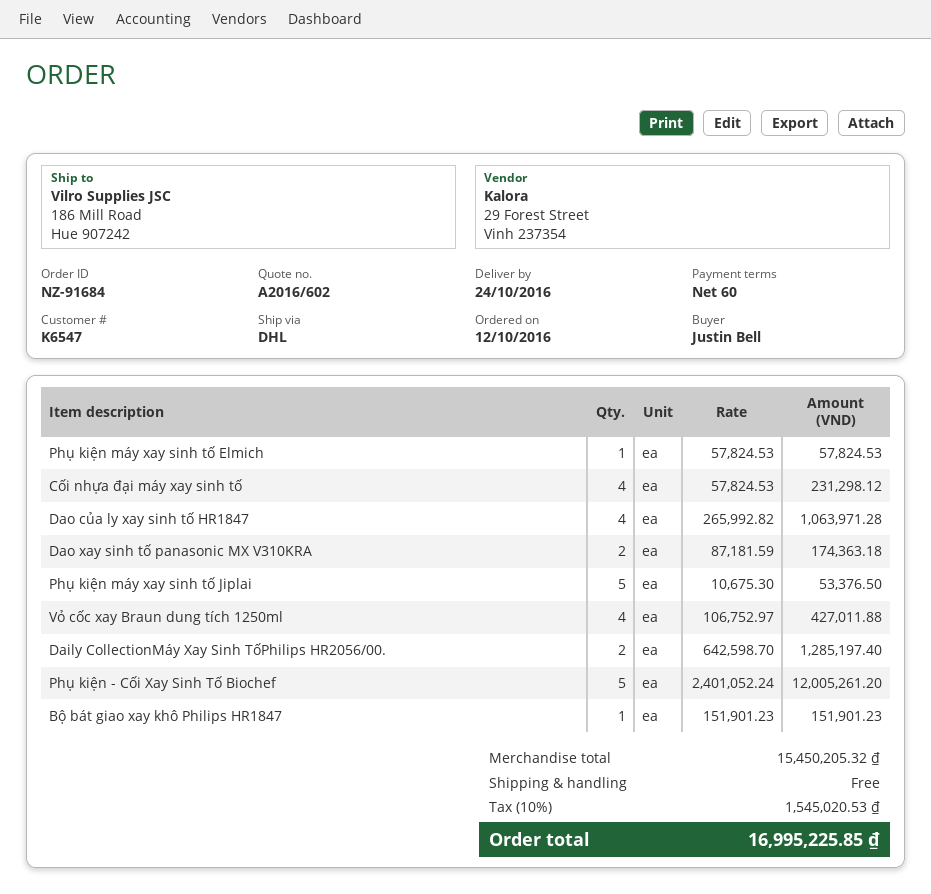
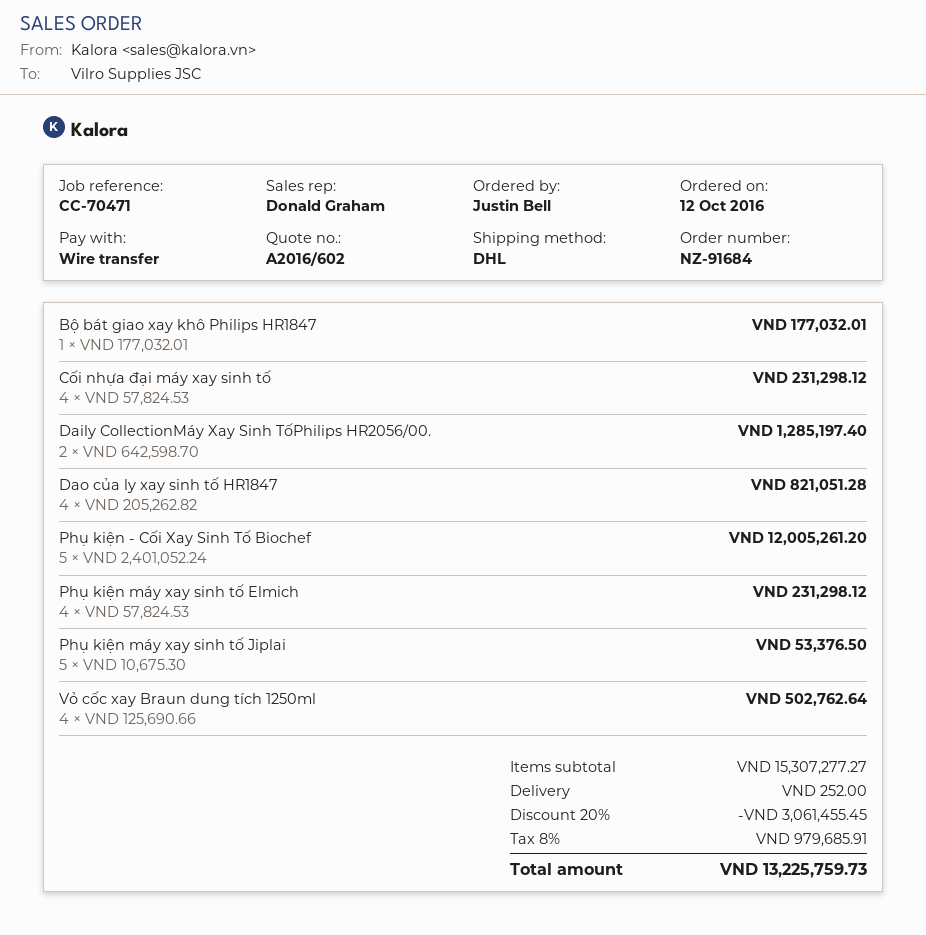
Phụ kiện máy xay sinh tố Elmich: 1 x 57824.53 = 57824.53 -> 4 x 57824.53 = 231298.12
Dao của ly xay sinh tố HR1847: 4 x 265992.82 = 1063971.28 -> 4 x 205262.82 = 821051.28
Dao xay sinh tố panasonic MX V310KRA: 2 x 87181.59 = 174363.18 -> none
Vỏ cốc xay Braun dung tích 1250ml: 4 x 106752.97 = 427011.88 -> 4 x 125690.66 = 502762.64
Bộ bát giao xay khô Philips HR1847: 1 x 151901.23 = 151901.23 -> 1 x 177032.01 = 177032.01
subtotal: 15450205.32 -> 15307277.27
discount: none -> 20% = 3061455.45
shipping: 0.00 -> 252.00
tax: 10% = 1545020.53 -> 8% = 979685.91
total: 16995225.85 -> 13225759.73

